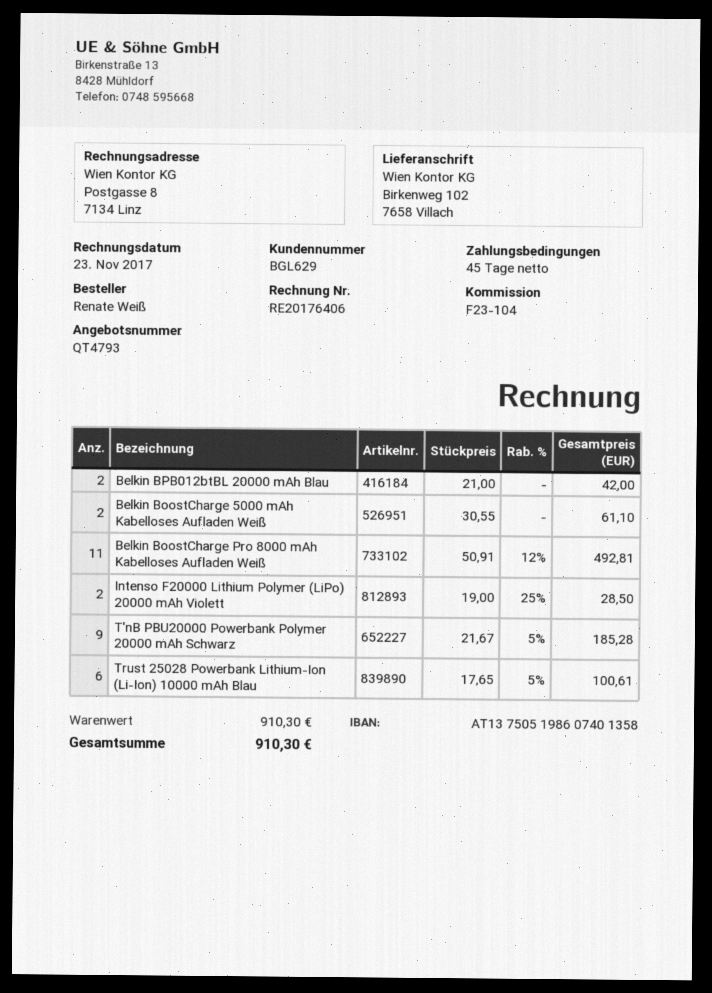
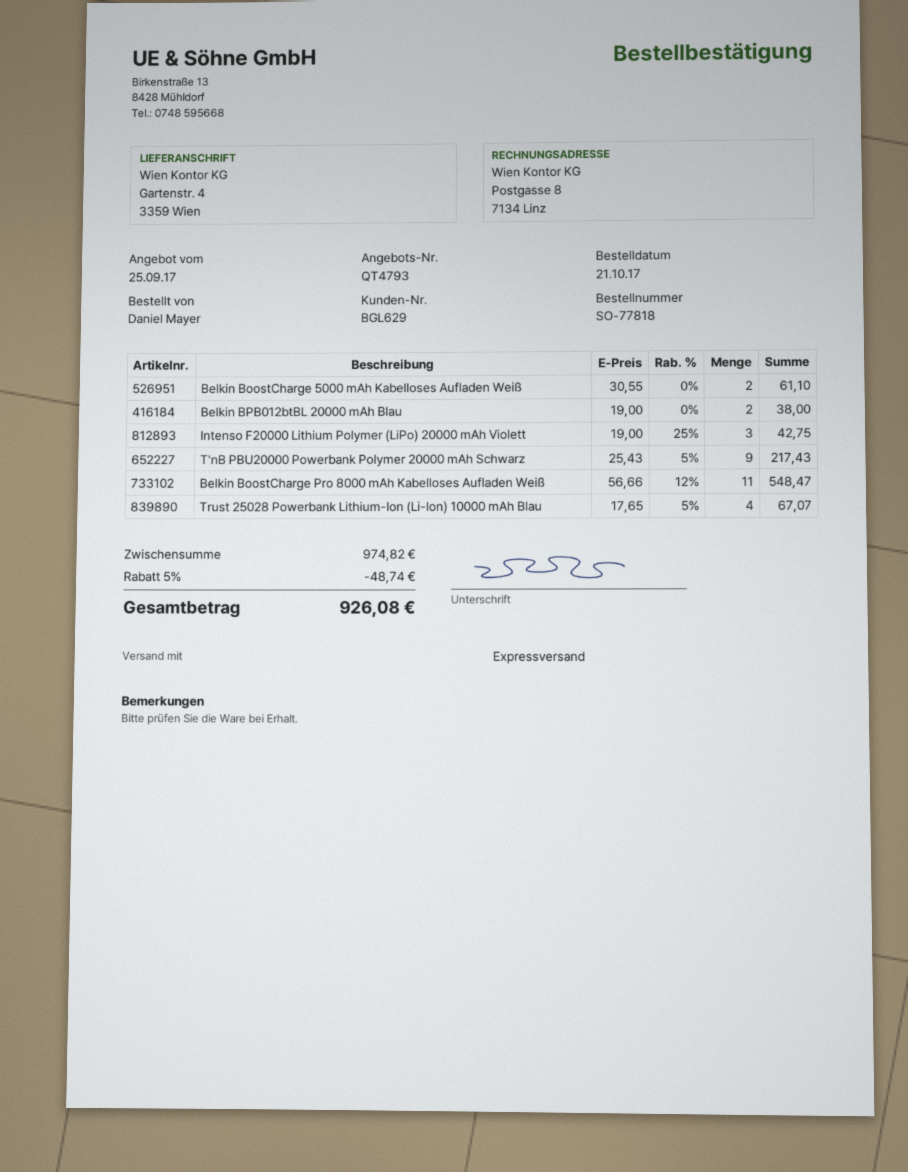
ordered by: Renate Weiß -> Daniel Mayer
ship to: Birkenweg 102, 7658 Villach -> Gartenstr. 4, 3359 Wien
Belkin BPB012btBL 20000 mAh Blau: 2 x 21.00 = 42.00 -> 2 x 19.00 = 38.00
Belkin BoostCharge Pro 8000 mAh Kabelloses Aufladen Weiß: 11 x 50.91 - 12% = 492.81 -> 11 x 56.66 - 12% = 548.47
Intenso F20000 Lithium Polymer (LiPo) 20000 mAh Violett: 2 x 19.00 - 25% = 28.50 -> 3 x 19.00 - 25% = 42.75
T'nB PBU20000 Powerbank Polymer 20000 mAh Schwarz: 9 x 21.67 - 5% = 185.28 -> 9 x 25.43 - 5% = 217.43
Trust 25028 Powerbank Lithium-Ion (Li-Ion) 10000 mAh Blau: 6 x 17.65 - 5% = 100.61 -> 4 x 17.65 - 5% = 67.07
subtotal: 910.30 -> 974.82
discount: none -> 5% = 48.74
total: 910.30 -> 926.08

